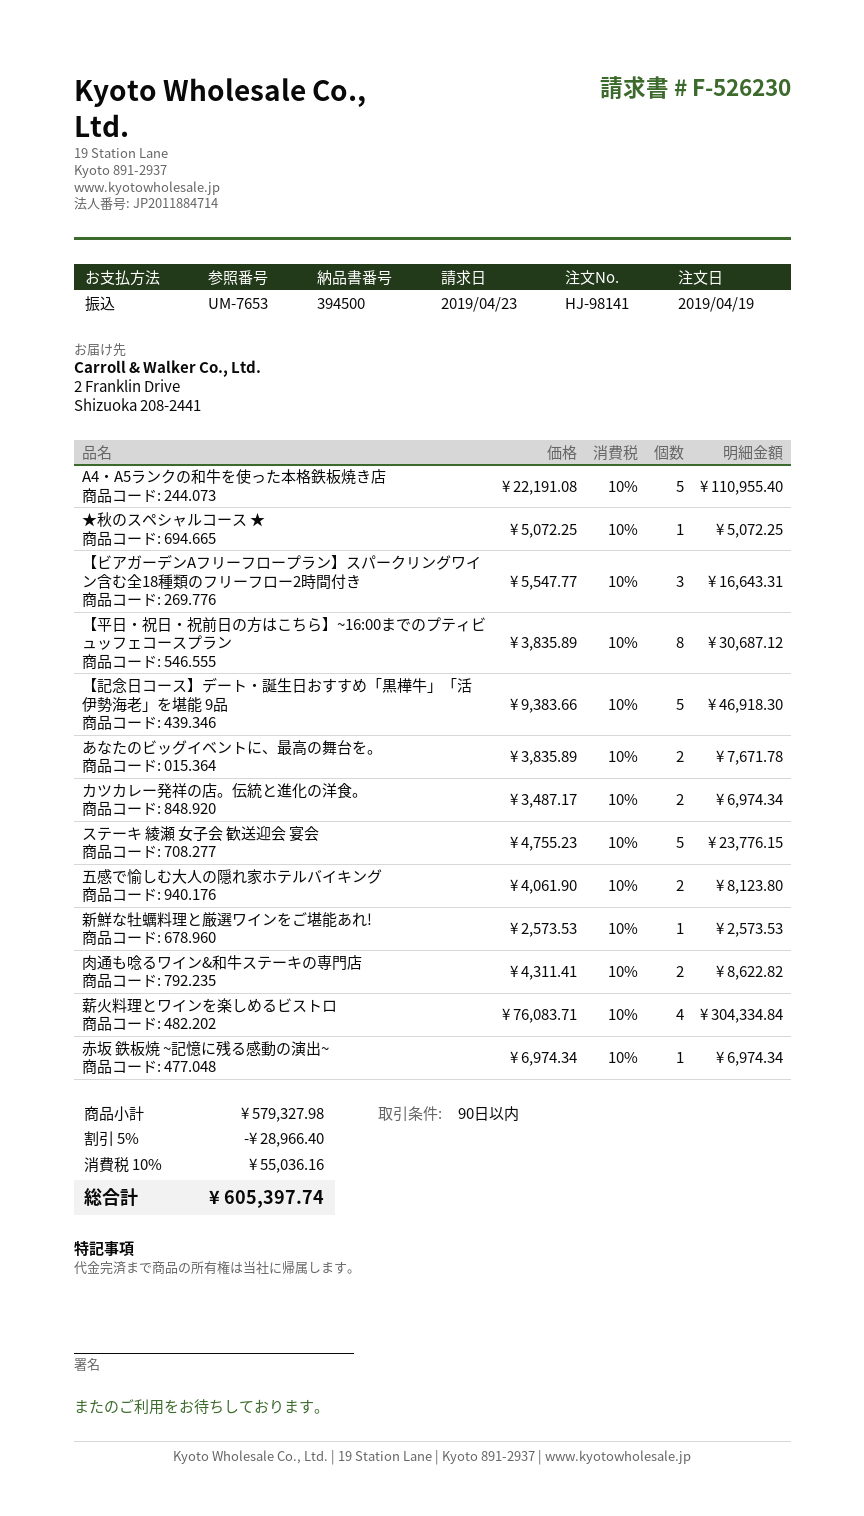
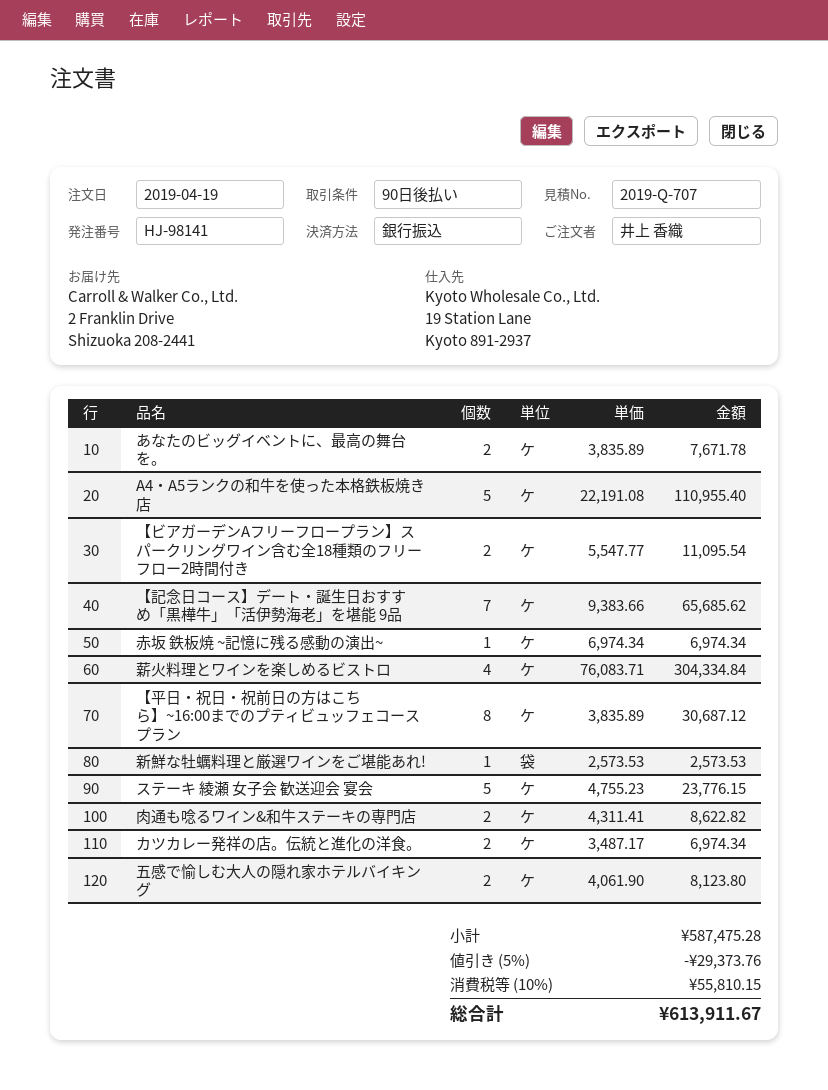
★秋のスペシャルコース ★: 1 x 5072.25 = 5072.25 -> none
【ビアガーデンAフリーフロープラン】スパークリングワイン含む全18種類のフリーフロー2時間付き: 3 x 5547.77 = 16643.31 -> 2 x 5547.77 = 11095.54
【記念日コース】デート・誕生日おすすめ「黒樺牛」「活伊勢海老」を堪能 9品: 5 x 9383.66 = 46918.30 -> 7 x 9383.66 = 65685.62
subtotal: 579327.98 -> 587475.28
discount: 5% = 28966.40 -> 5% = 29373.76
tax: 10% = 55036.16 -> 10% = 55810.15
total: 605397.74 -> 613911.67

